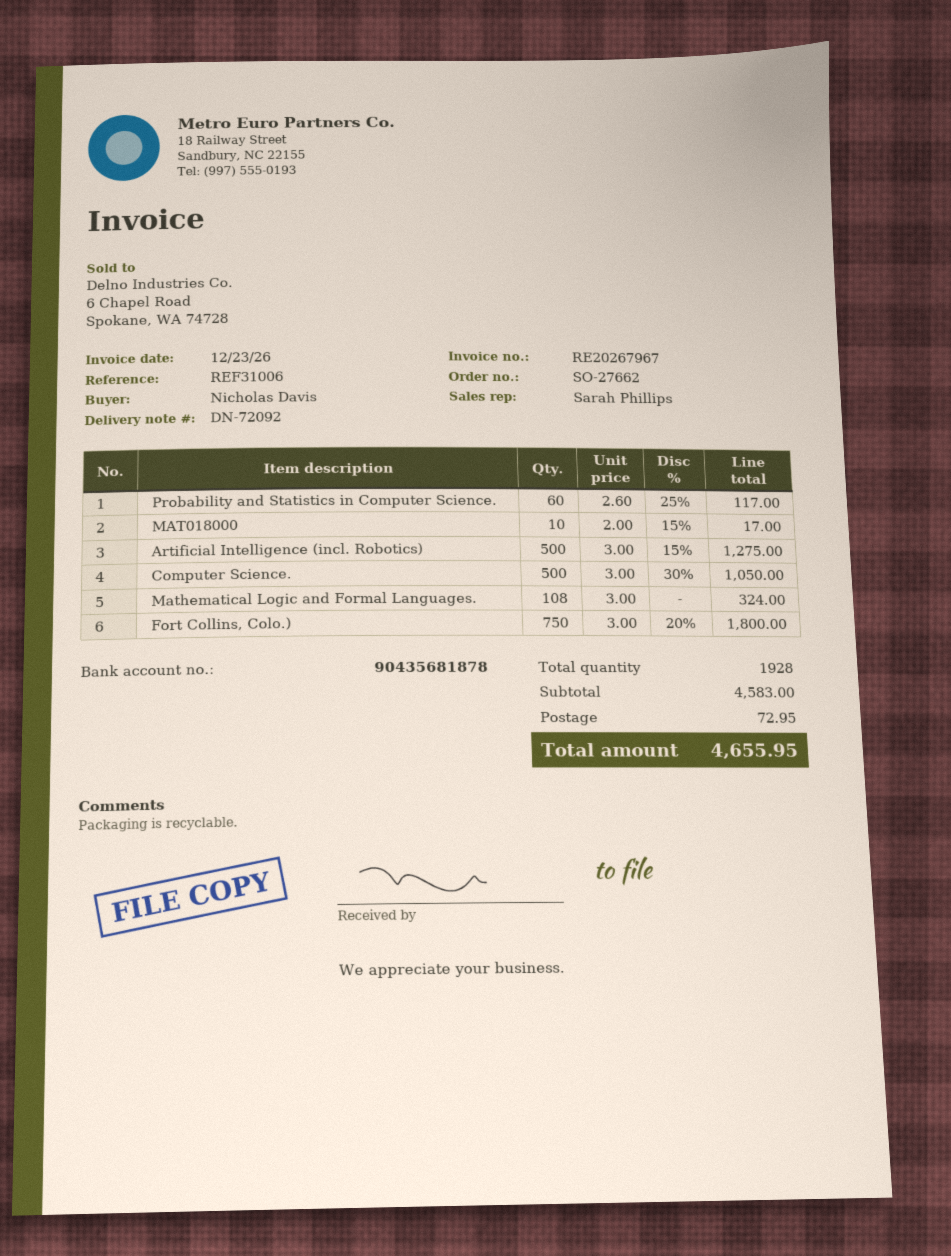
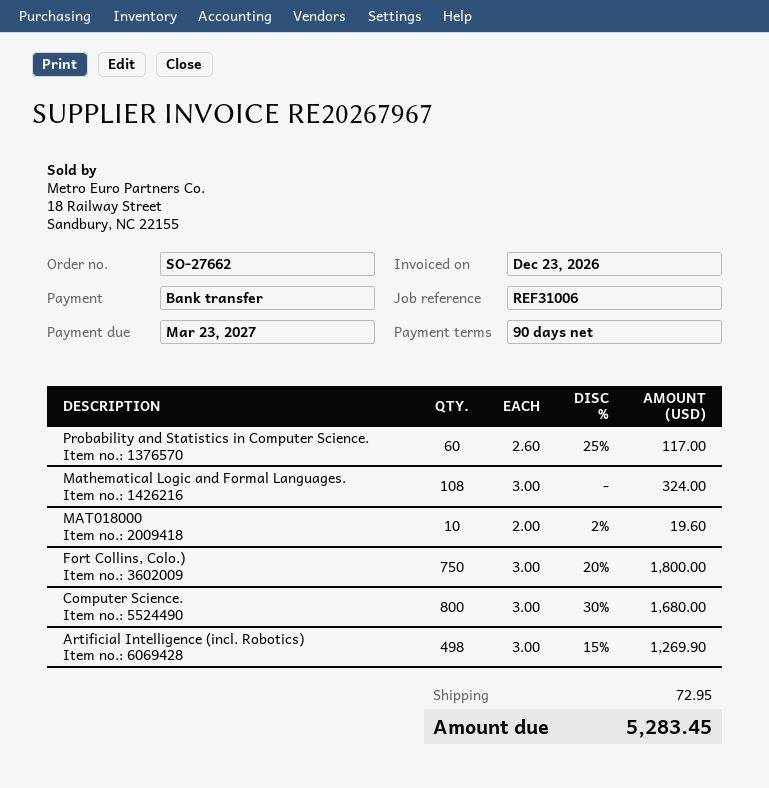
MAT018000: 10 x 2.00 - 15% = 17.00 -> 10 x 2.00 - 2% = 19.60
Artificial Intelligence (incl. Robotics): 500 x 3.00 - 15% = 1275.00 -> 498 x 3.00 - 15% = 1269.90
Computer Science.: 500 x 3.00 - 30% = 1050.00 -> 800 x 3.00 - 30% = 1680.00
total: 4655.95 -> 5283.45

